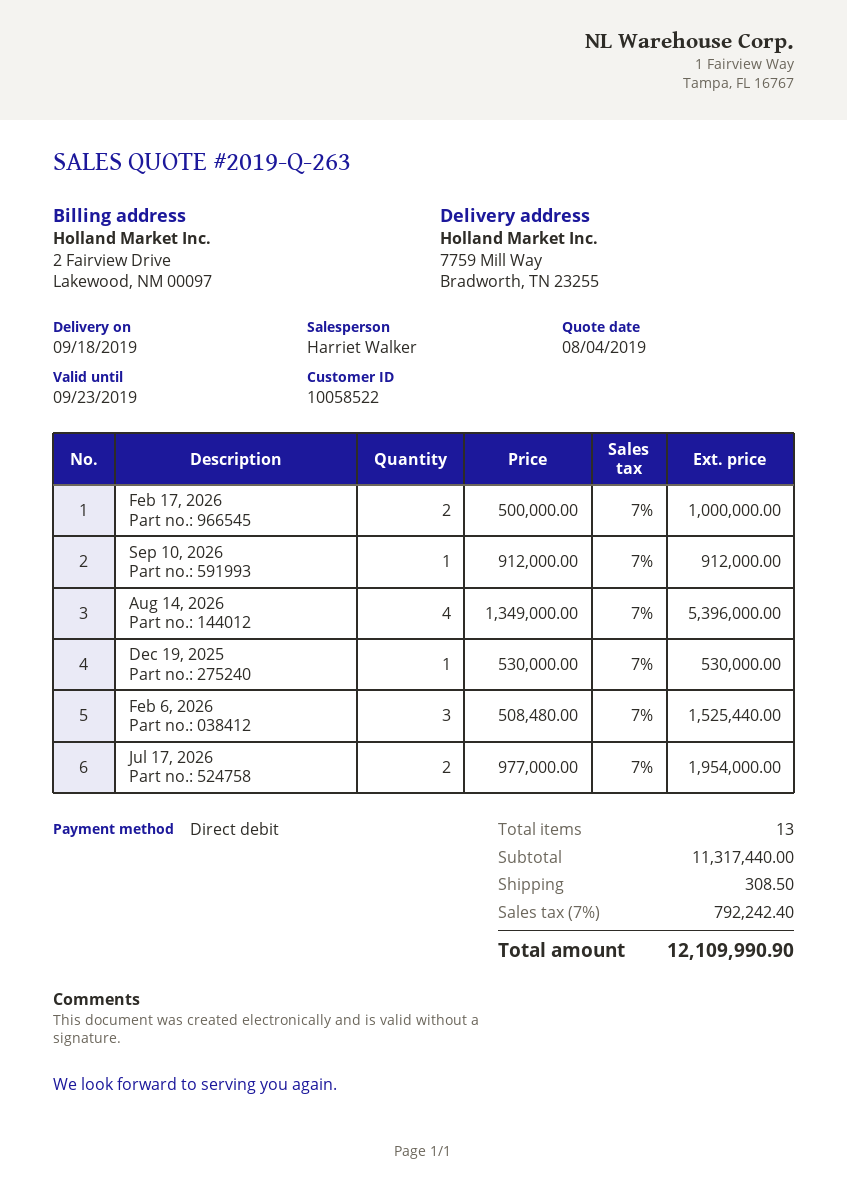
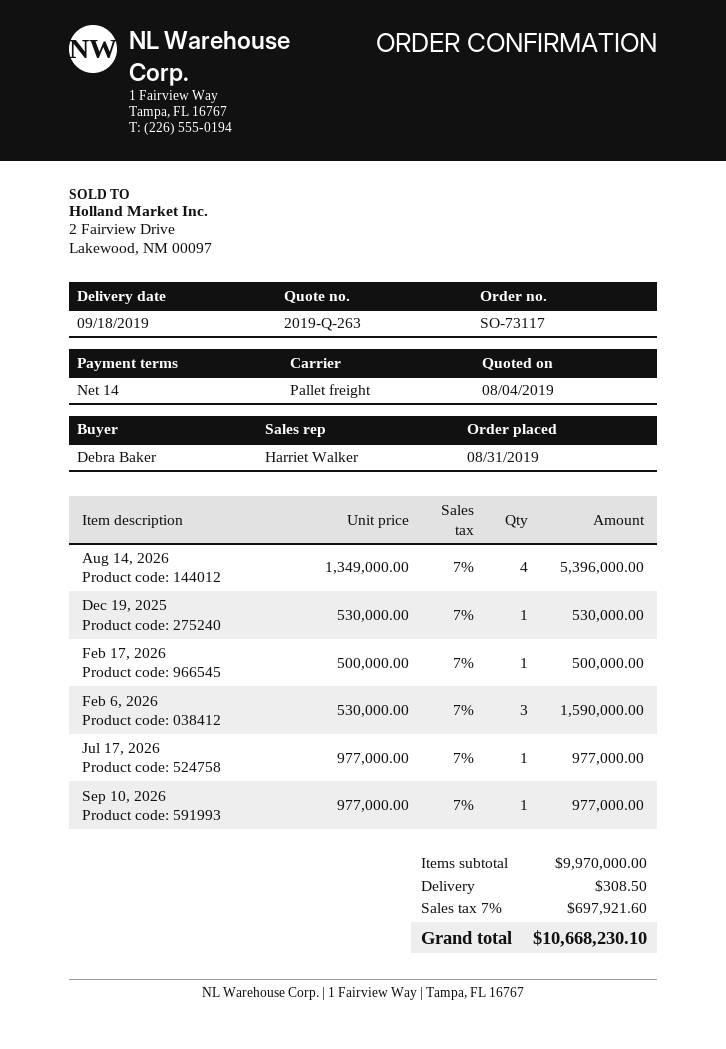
Feb 17, 2026: 2 x 500000.00 = 1000000.00 -> 1 x 500000.00 = 500000.00
Sep 10, 2026: 1 x 912000.00 = 912000.00 -> 1 x 977000.00 = 977000.00
Feb 6, 2026: 3 x 508480.00 = 1525440.00 -> 3 x 530000.00 = 1590000.00
Jul 17, 2026: 2 x 977000.00 = 1954000.00 -> 1 x 977000.00 = 977000.00
subtotal: 11317440.00 -> 9970000.00
tax: 7% = 792242.40 -> 7% = 697921.60
total: 12109990.90 -> 10668230.10

